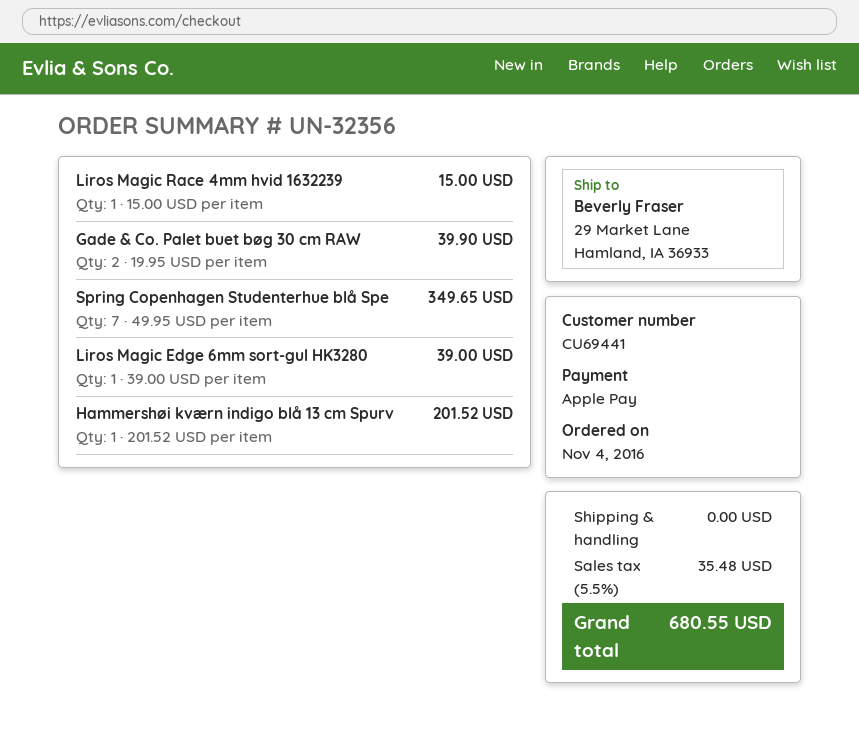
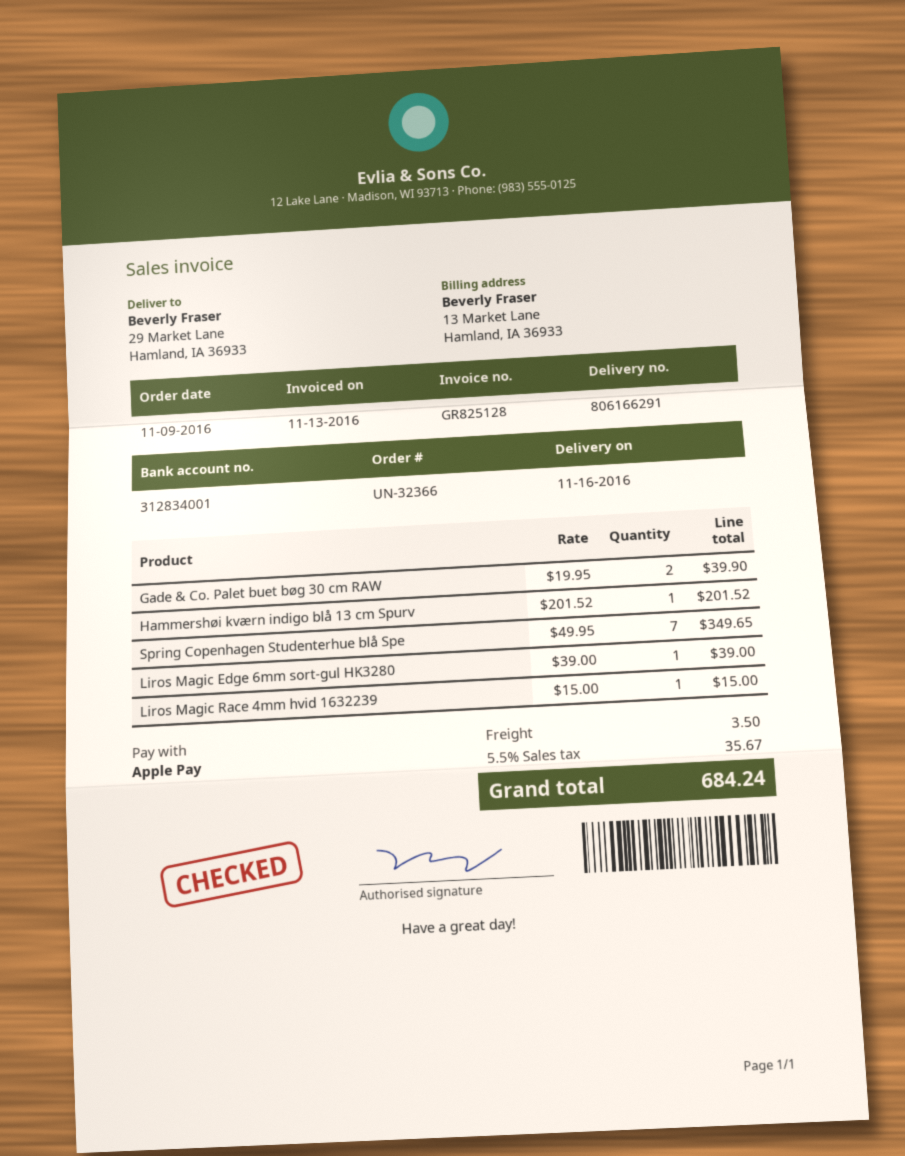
order number: UN-32356 -> UN-32366
order date: 2016-11-04 -> 2016-11-09
shipping: 0.00 -> 3.50
tax: 5.5% = 35.48 -> 5.5% = 35.67
total: 680.55 -> 684.24

